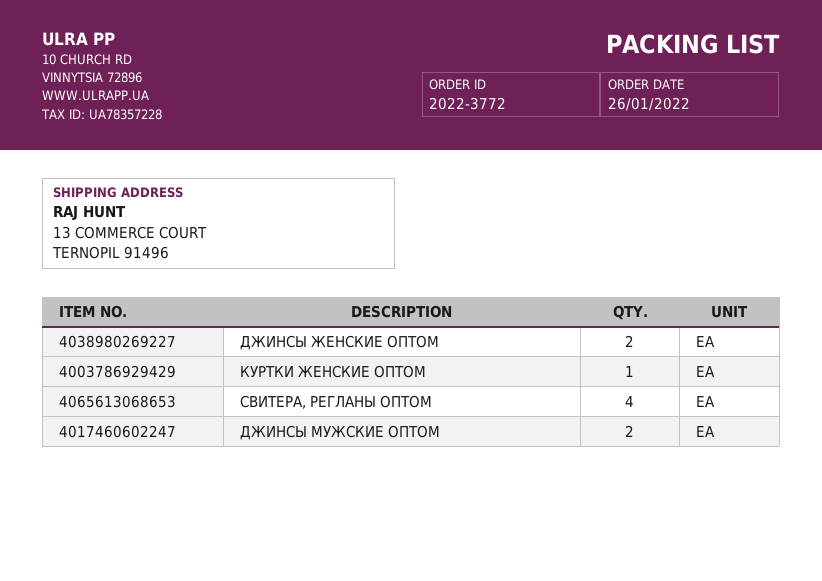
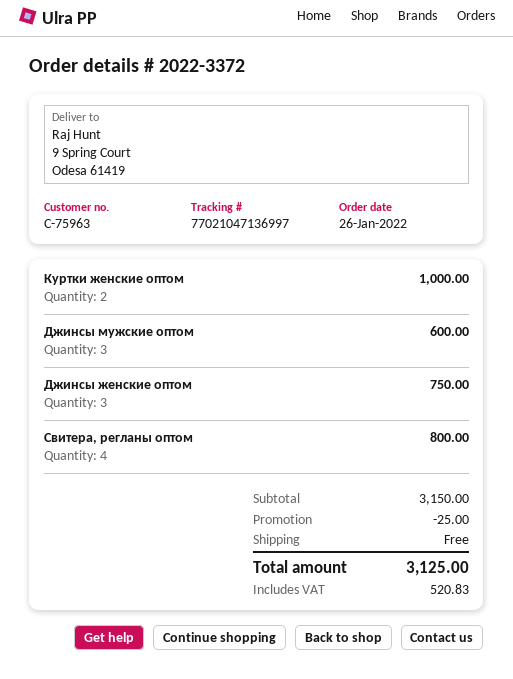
order number: 2022-3772 -> 2022-3372
ship to: 13 COMMERCE COURT, TERNOPIL 91496 -> 9 Spring Court, Odesa 61419
ДЖИНСЫ ЖЕНСКИЕ ОПТОМ: 2 -> 3
КУРТКИ ЖЕНСКИЕ ОПТОМ: 1 -> 2
ДЖИНСЫ МУЖСКИЕ ОПТОМ: 2 -> 3

